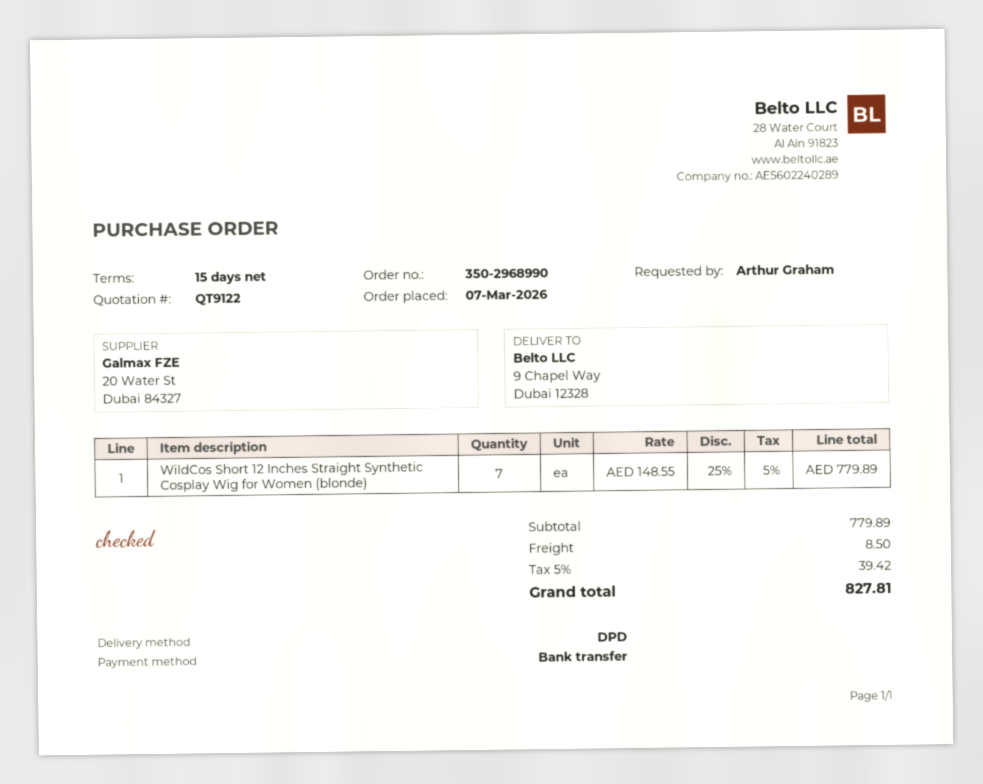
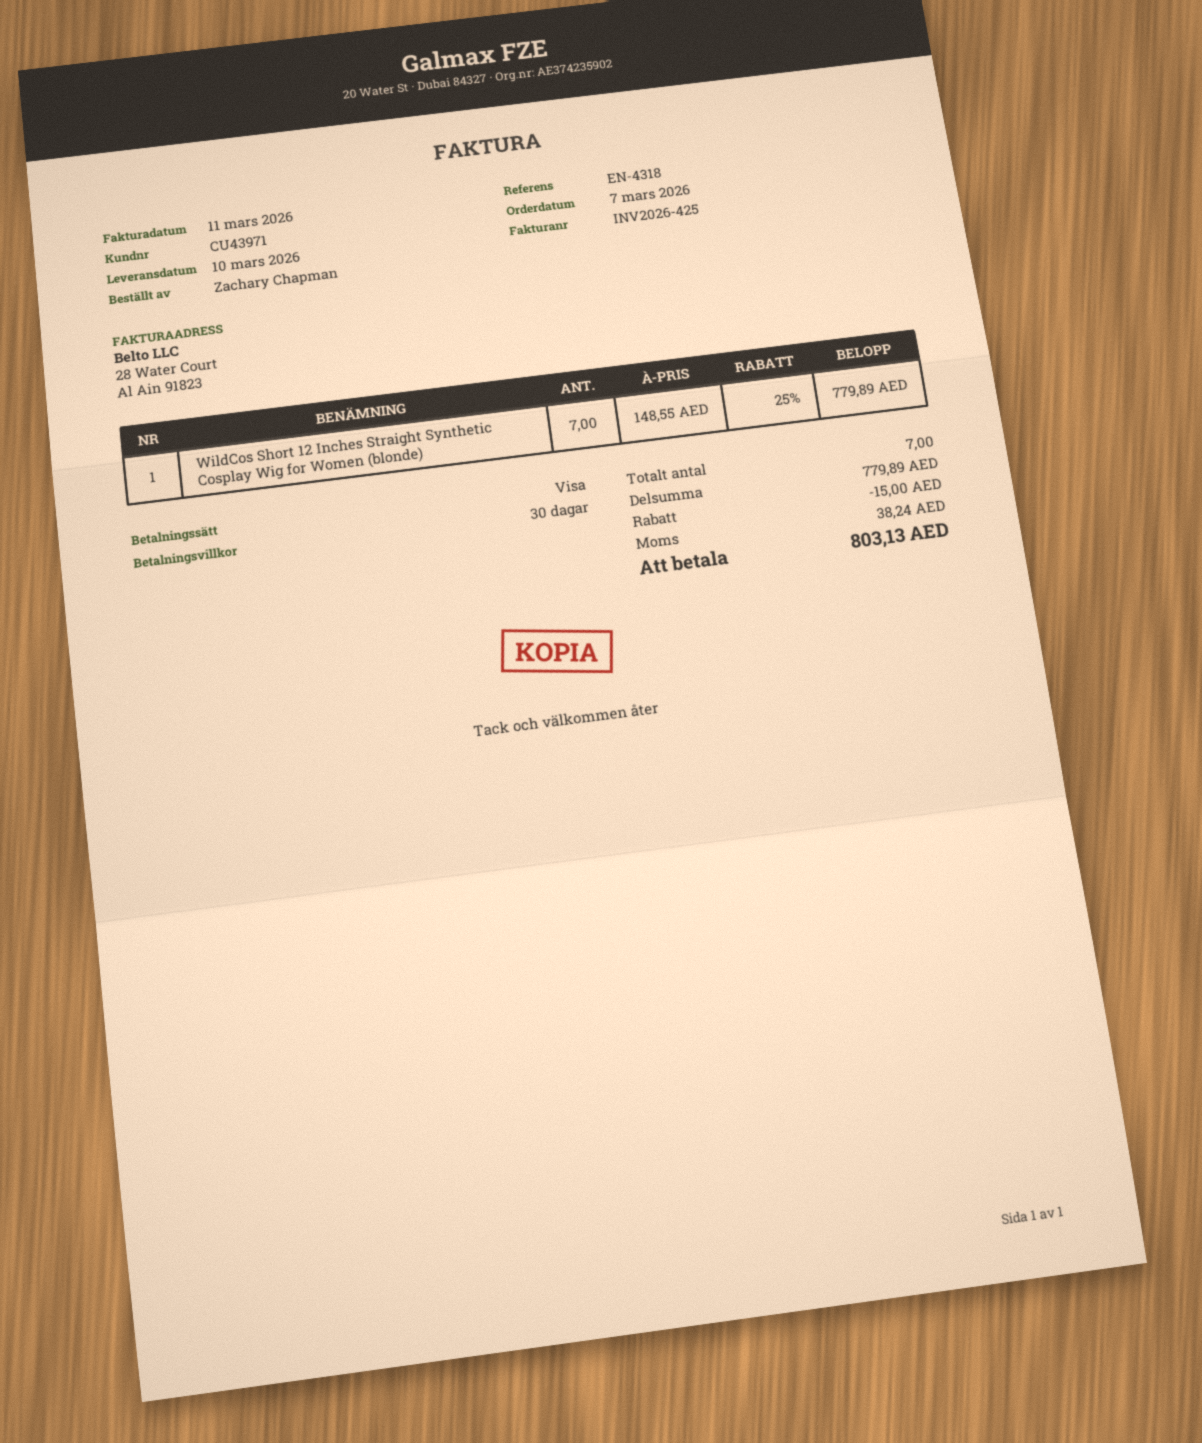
payment terms: 15 days -> 30 days
ordered by: Arthur Graham -> Zachary Chapman
payment method: bank transfer -> Visa
discount: none -> 15.00
shipping: 8.50 -> none
tax: 39.42 -> 38.24
total: 827.81 -> 803.13

